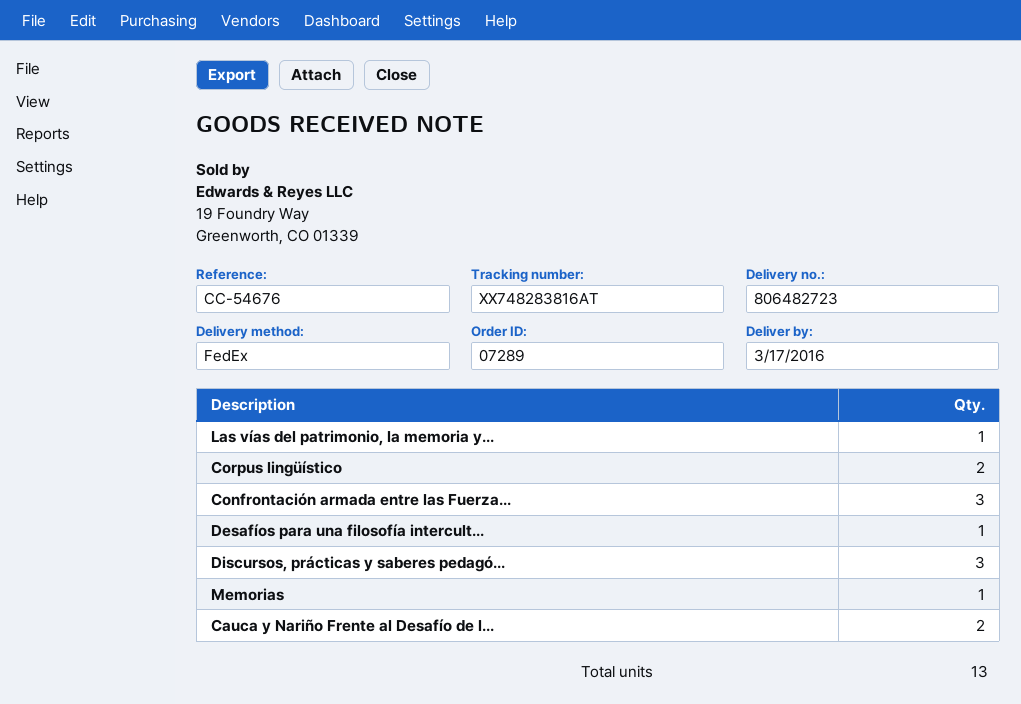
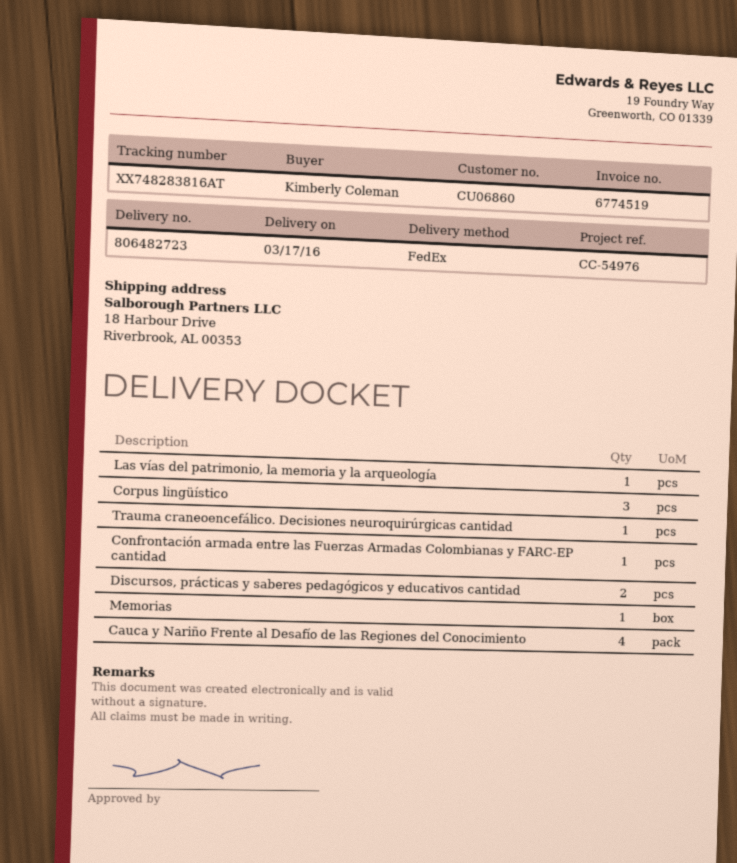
reference: CC-54676 -> CC-54976
Corpus lingüístico: 2 -> 3
Confrontación armada entre las Fuerza...: 3 -> 1
Desafíos para una filosofía intercult...: 1 -> none
Discursos, prácticas y saberes pedagó...: 3 -> 2
Cauca y Nariño Frente al Desafío de l...: 2 -> 4
Trauma craneoencefálico. Decisiones neuroquirúrgicas cantidad: none -> 1

